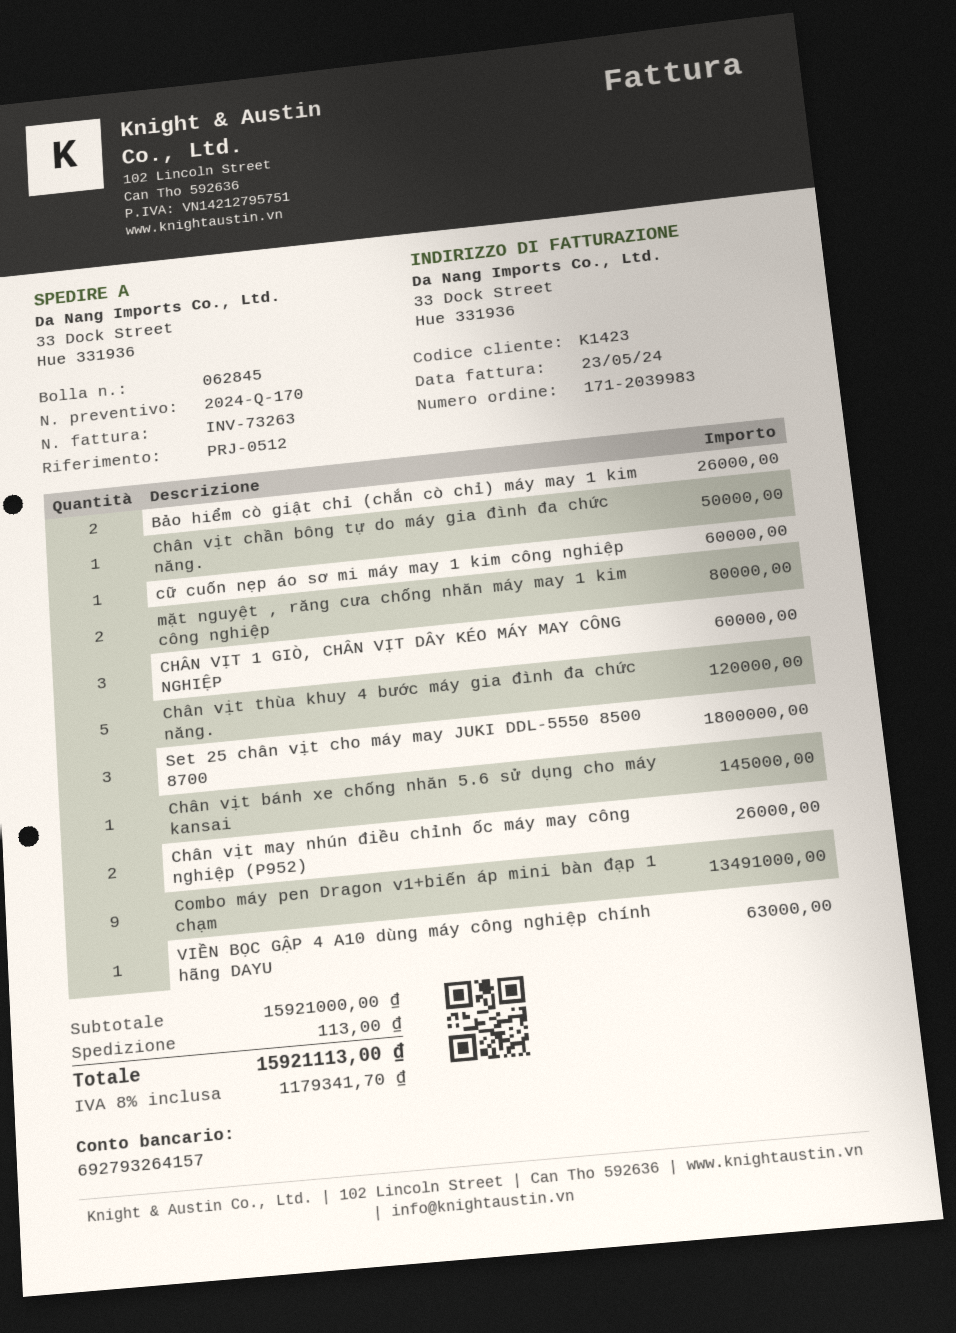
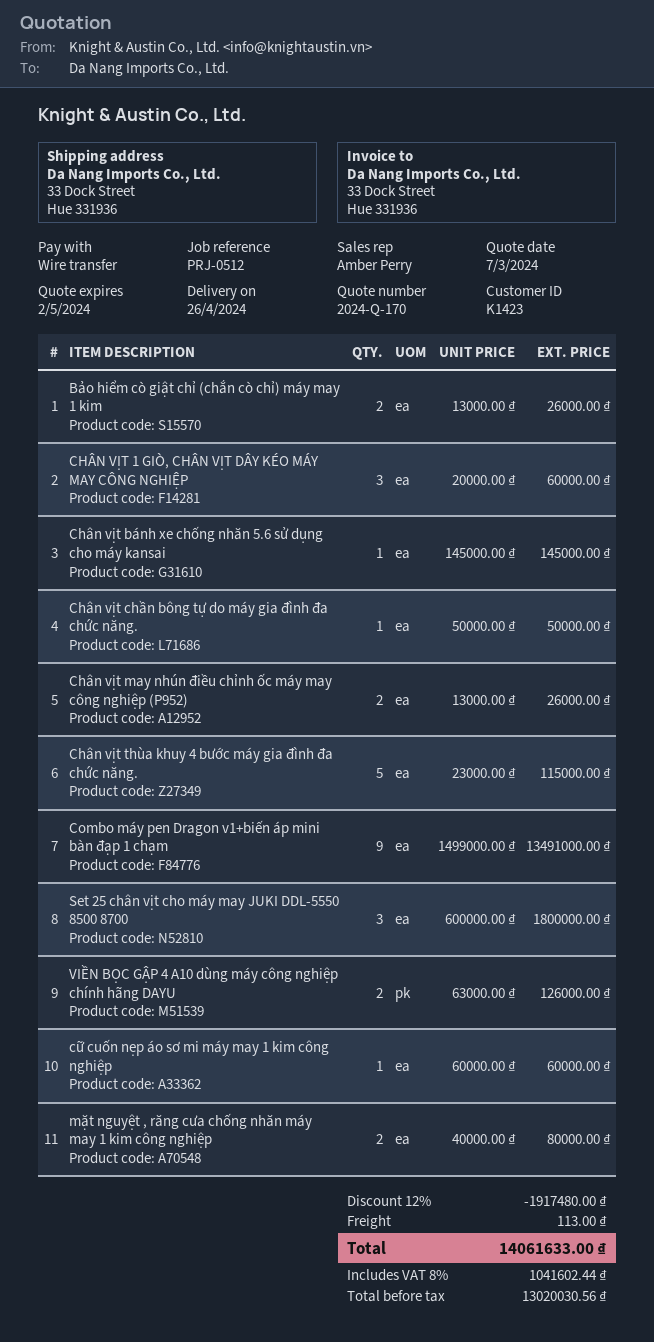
Chân vịt thùa khuy 4 bước máy gia đình đa chức năng.: 5 for 120000.00 -> 5 for 115000.00
VIỀN BỌC GẬP 4 A10 dùng máy công nghiệp chính hãng DAYU: 1 for 63000.00 -> 2 for 126000.00
discount: none -> 12% = 1917480.00
tax: 8% = 1179341.70 -> 8% = 1041602.44
total: 15921113.00 -> 14061633.00

